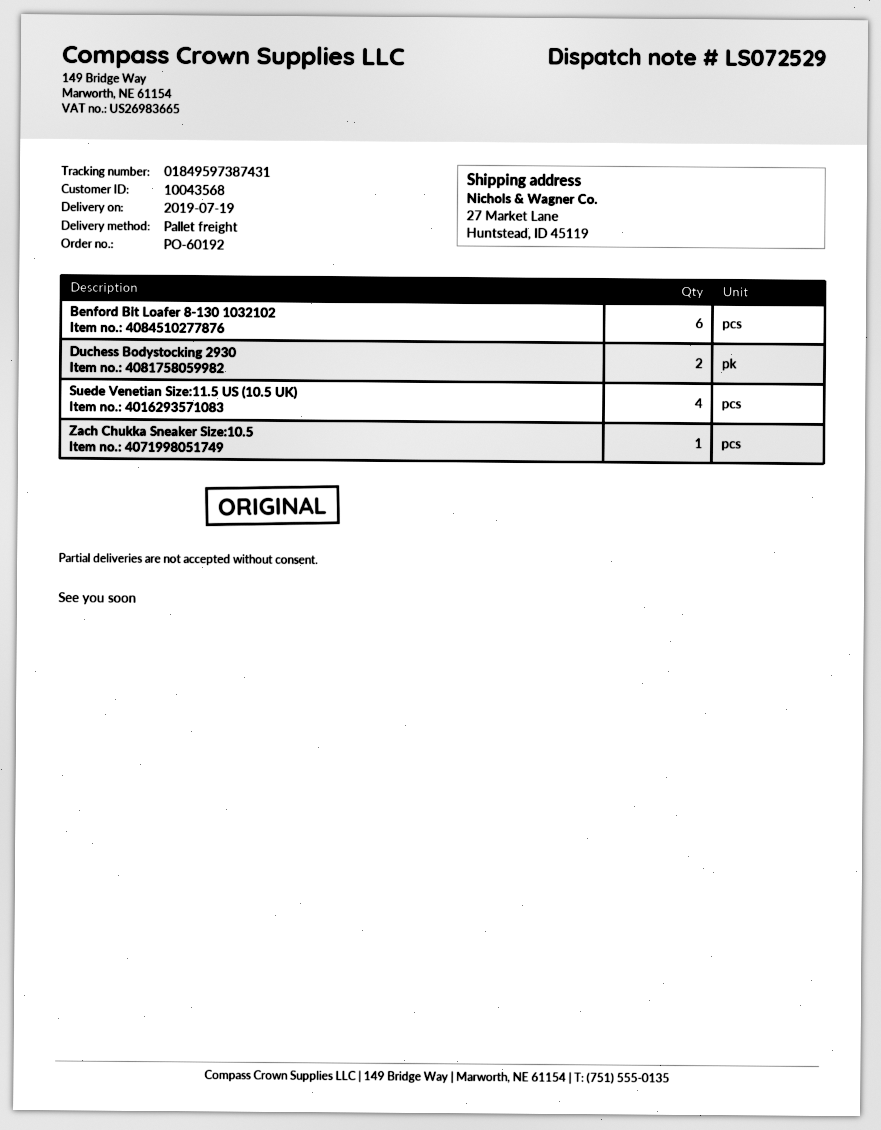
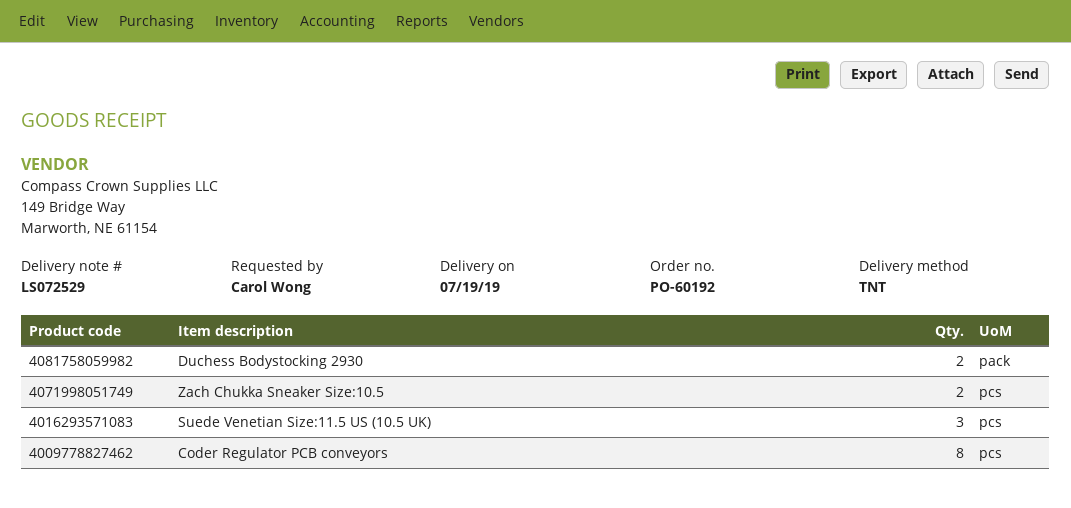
shipping method: pallet freight -> TNT
Benford Bit Loafer 8-130 1032102: 6 -> none
Suede Venetian Size:11.5 US (10.5 UK): 4 -> 3
Zach Chukka Sneaker Size:10.5: 1 -> 2
Coder Regulator PCB conveyors: none -> 8

